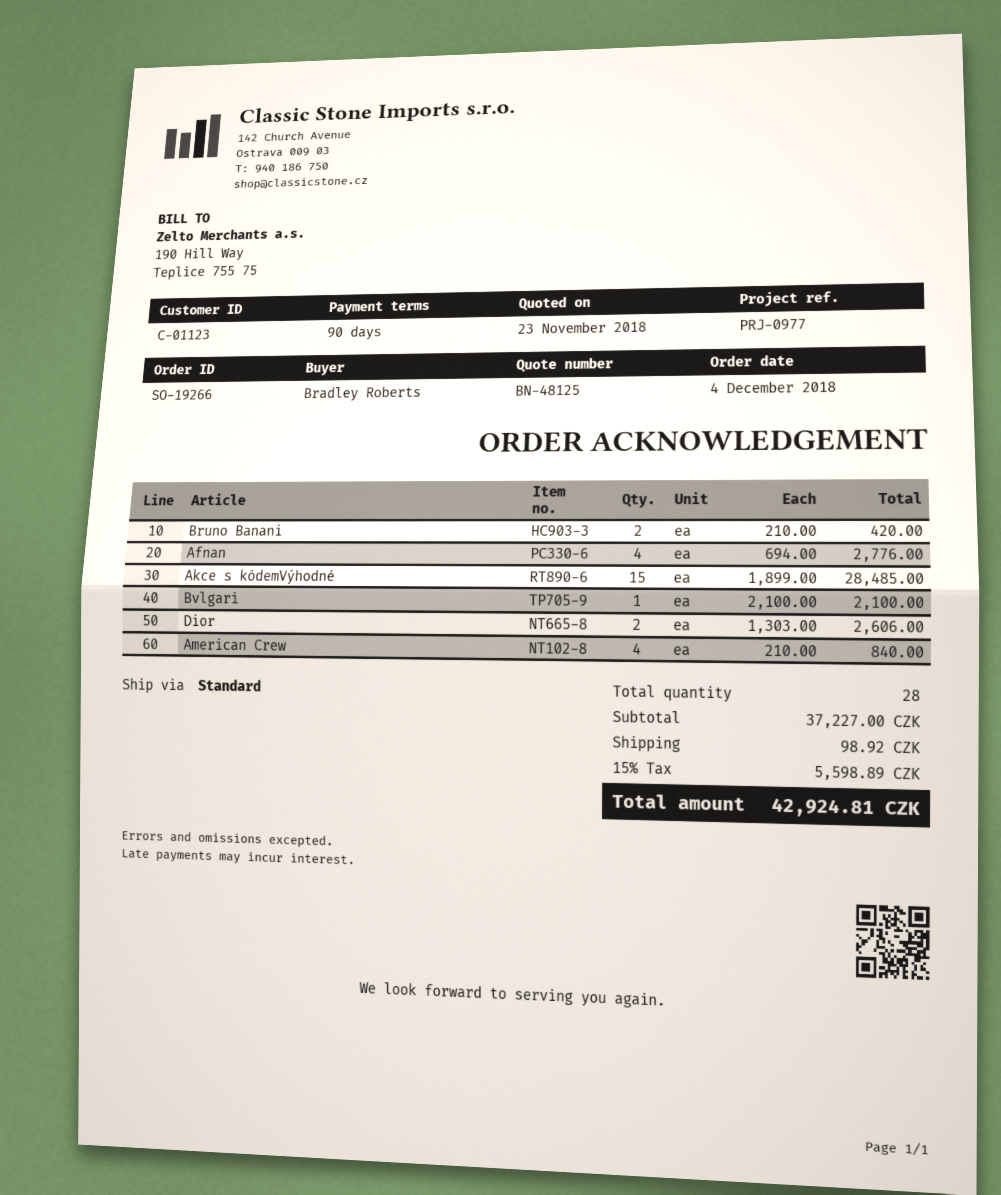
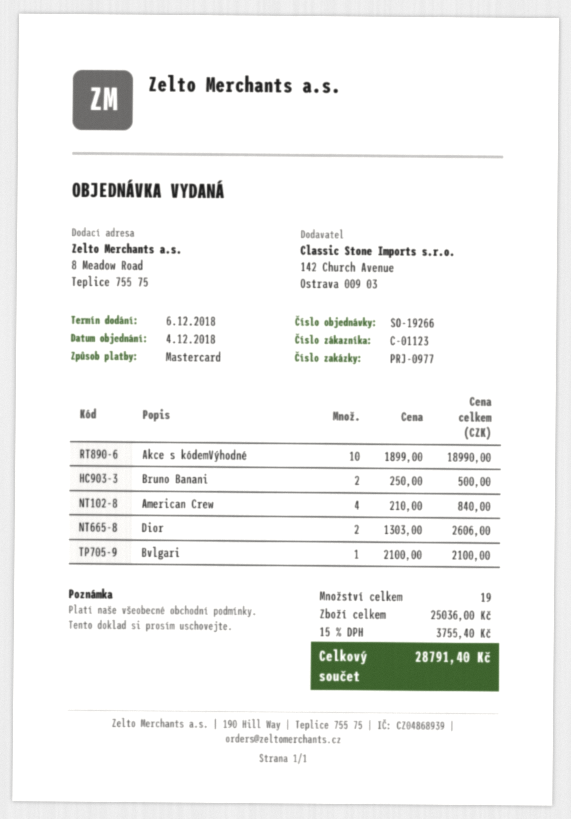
Bruno Banani: 2 x 210.00 = 420.00 -> 2 x 250.00 = 500.00
Afnan: 4 x 694.00 = 2776.00 -> none
Akce s kódemVýhodné: 15 x 1899.00 = 28485.00 -> 10 x 1899.00 = 18990.00
total quantity: 28 -> 19
subtotal: 37227.00 -> 25036.00
shipping: 98.92 -> none
tax: 15% = 5598.89 -> 15% = 3755.40
total: 42924.81 -> 28791.40

